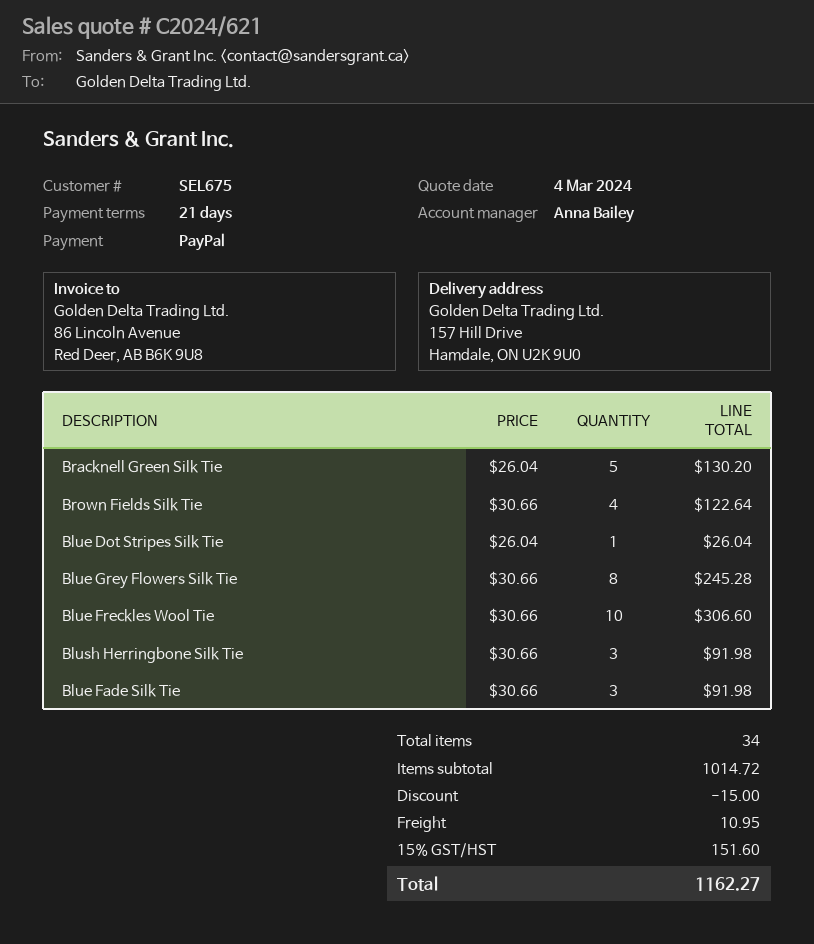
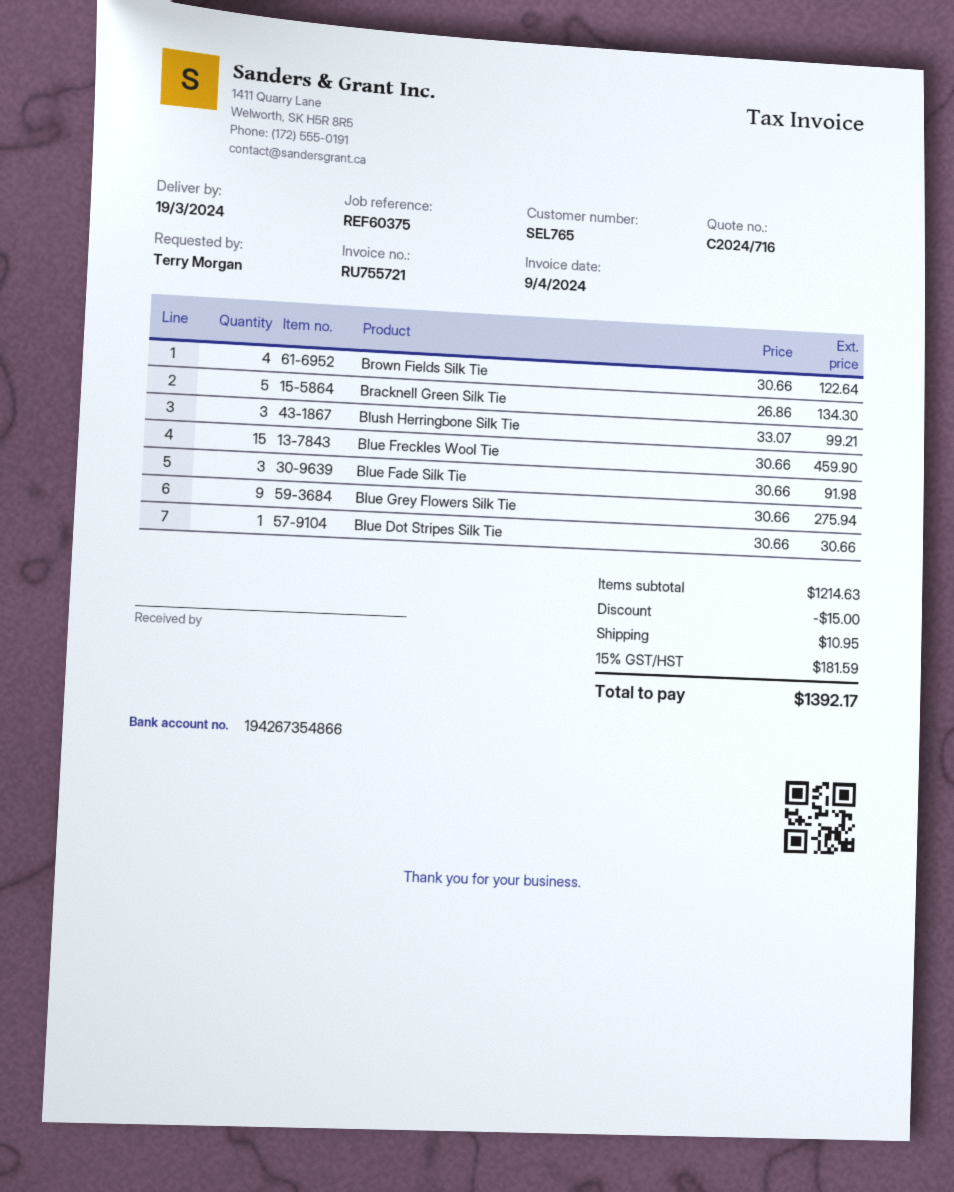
quote number: C2024/621 -> C2024/716
customer number: SEL675 -> SEL765
Bracknell Green Silk Tie: 5 x 26.04 = 130.20 -> 5 x 26.86 = 134.30
Blue Dot Stripes Silk Tie: 1 x 26.04 = 26.04 -> 1 x 30.66 = 30.66
Blue Grey Flowers Silk Tie: 8 x 30.66 = 245.28 -> 9 x 30.66 = 275.94
Blue Freckles Wool Tie: 10 x 30.66 = 306.60 -> 15 x 30.66 = 459.90
Blush Herringbone Silk Tie: 3 x 30.66 = 91.98 -> 3 x 33.07 = 99.21
subtotal: 1014.72 -> 1214.63
tax: 15% = 151.60 -> 15% = 181.59
total: 1162.27 -> 1392.17

